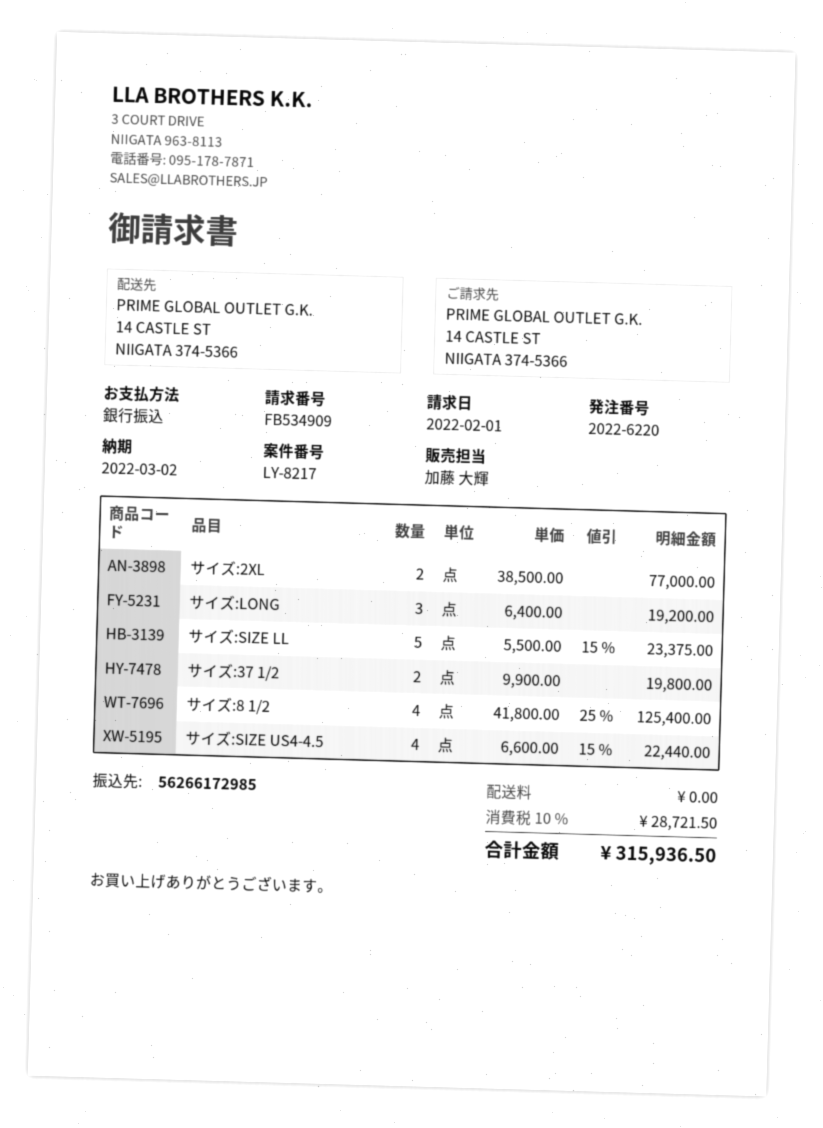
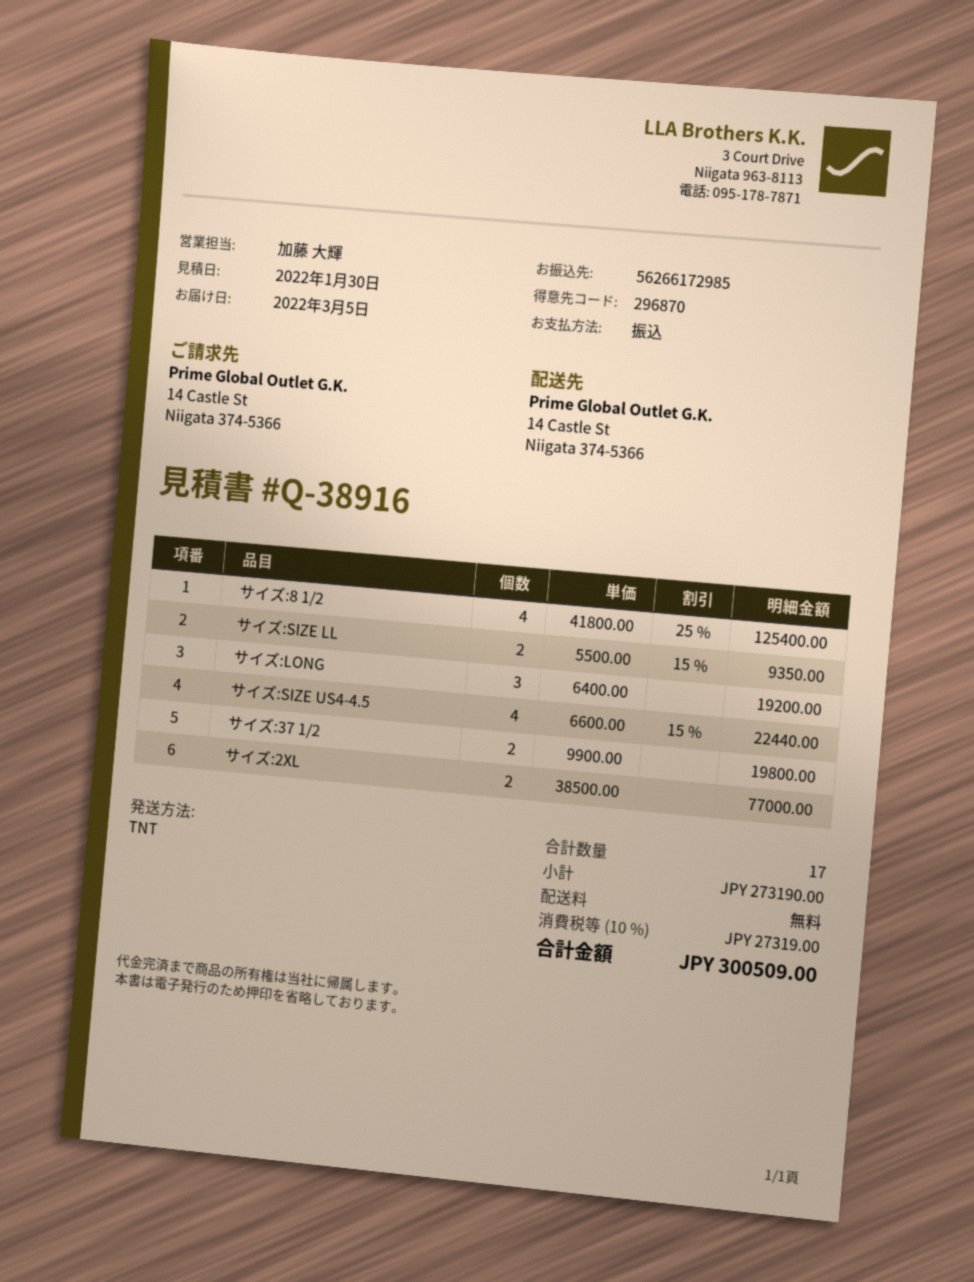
delivery date: 2022-03-02 -> 2022-03-05
サイズ:SIZE LL: 5 x 5500.00 - 15% = 23375.00 -> 2 x 5500.00 - 15% = 9350.00
tax: 10% = 28721.50 -> 10% = 27319.00
total: 315936.50 -> 300509.00

